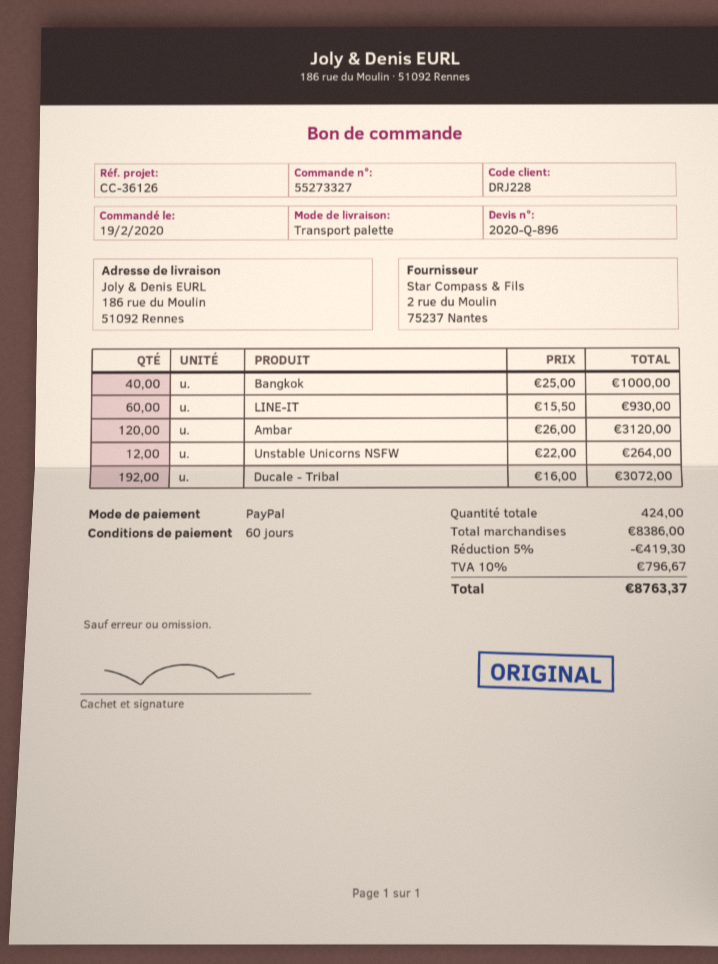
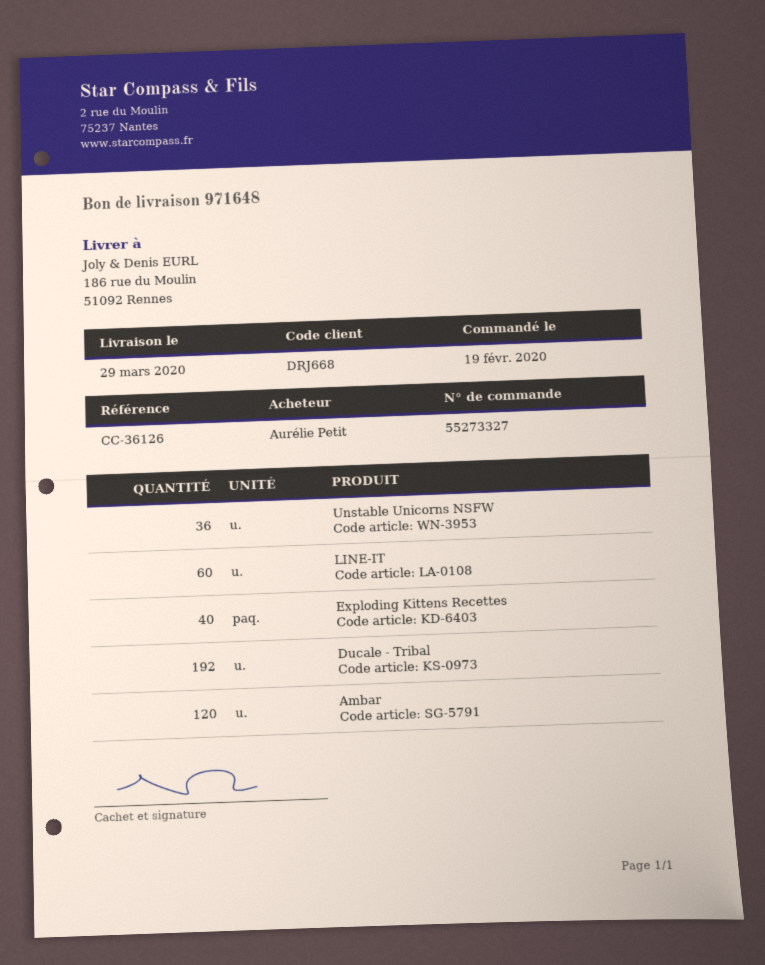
customer number: DRJ228 -> DRJ668
Bangkok: 40 -> none
Unstable Unicorns NSFW: 12 -> 36
Exploding Kittens Recettes: none -> 40

